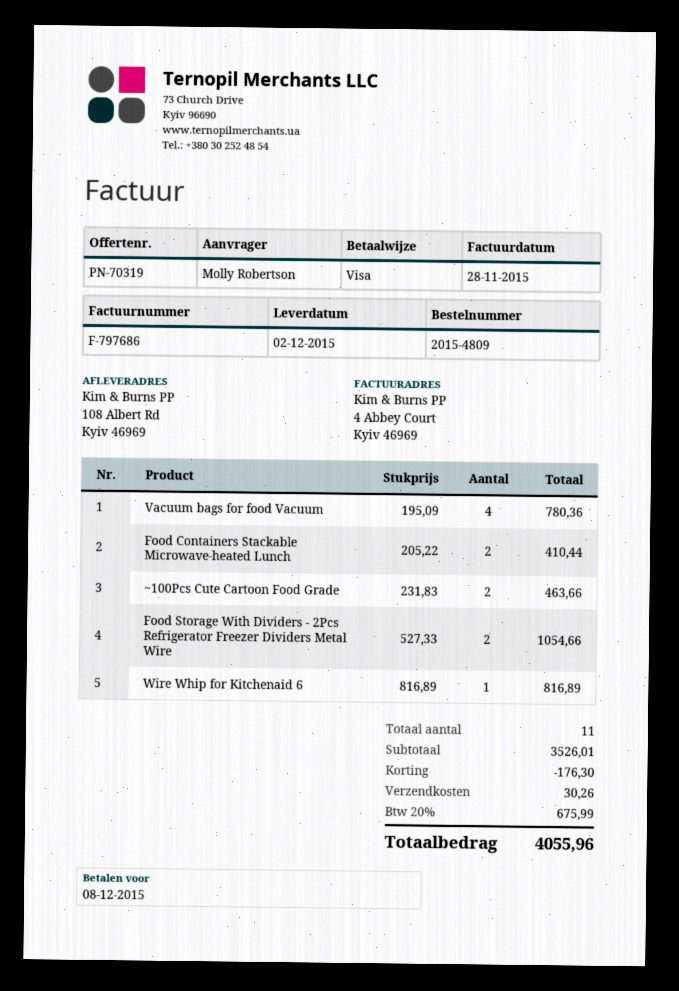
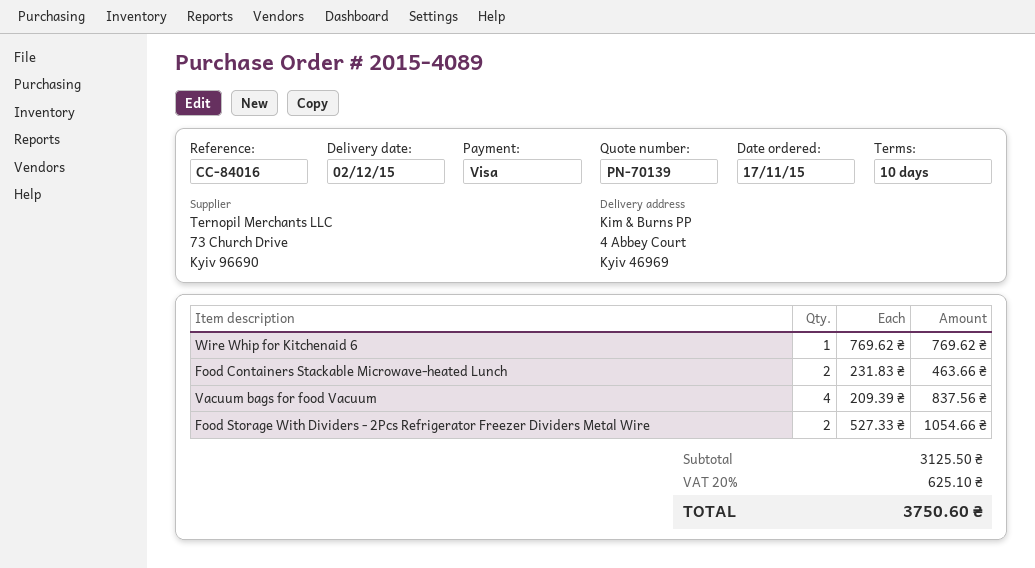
quote number: PN-70319 -> PN-70139
order number: 2015-4809 -> 2015-4089
ship to: 108 Albert Rd, Kyiv 46969 -> 4 Abbey Court, Kyiv 46969
Vacuum bags for food Vacuum: 4 x 195.09 = 780.36 -> 4 x 209.39 = 837.56
Food Containers Stackable Microwave-heated Lunch: 2 x 205.22 = 410.44 -> 2 x 231.83 = 463.66
~100Pcs Cute Cartoon Food Grade: 2 x 231.83 = 463.66 -> none
Wire Whip for Kitchenaid 6: 1 x 816.89 = 816.89 -> 1 x 769.62 = 769.62
subtotal: 3526.01 -> 3125.50
discount: 176.30 -> none
shipping: 30.26 -> none
tax: 20% = 675.99 -> 20% = 625.10
total: 4055.96 -> 3750.60

